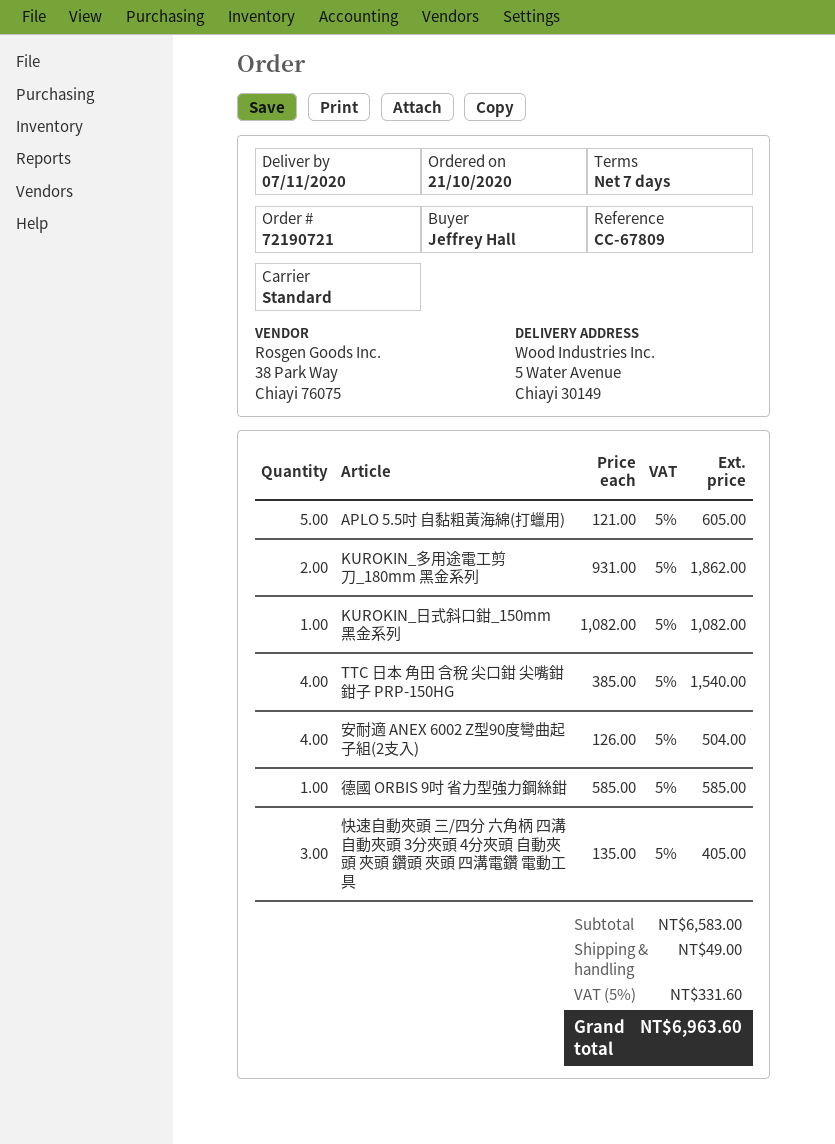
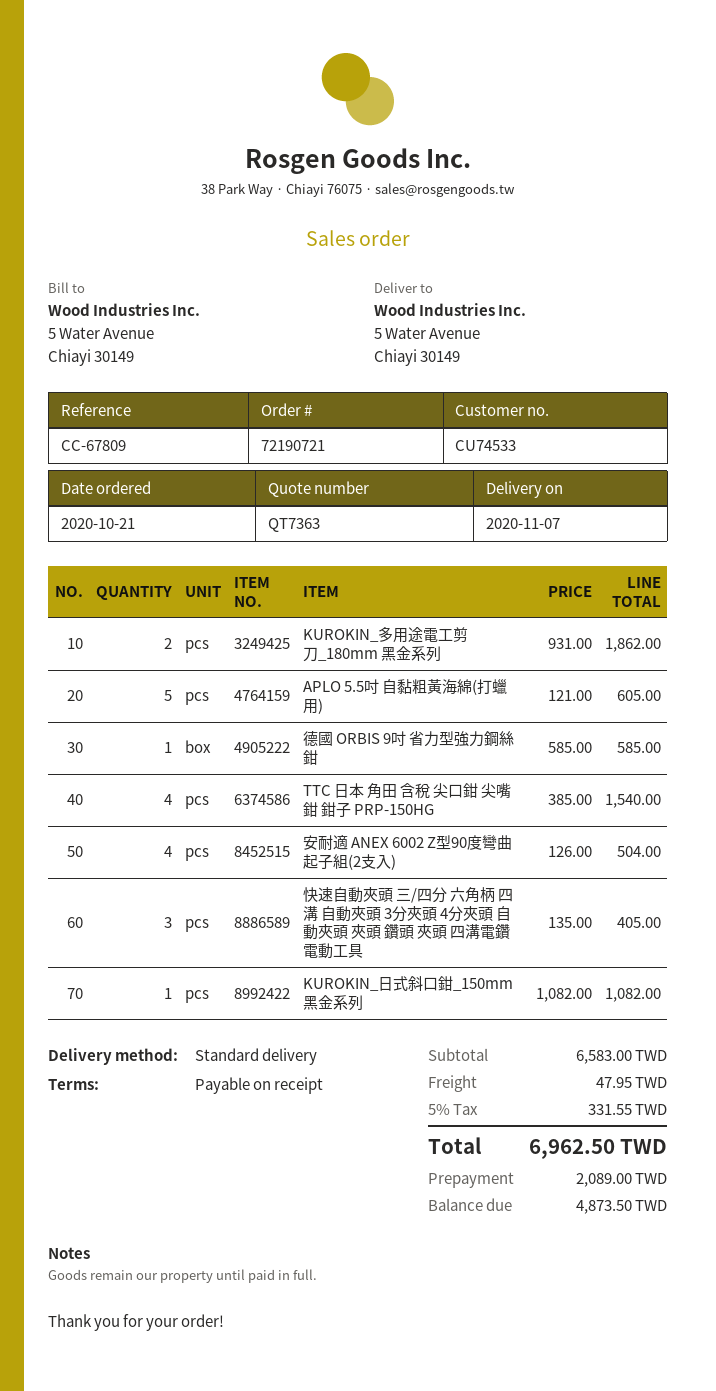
payment terms: 7 days -> on receipt
shipping: 49.00 -> 47.95
tax: 5% = 331.60 -> 5% = 331.55
total: 6963.60 -> 6962.50

